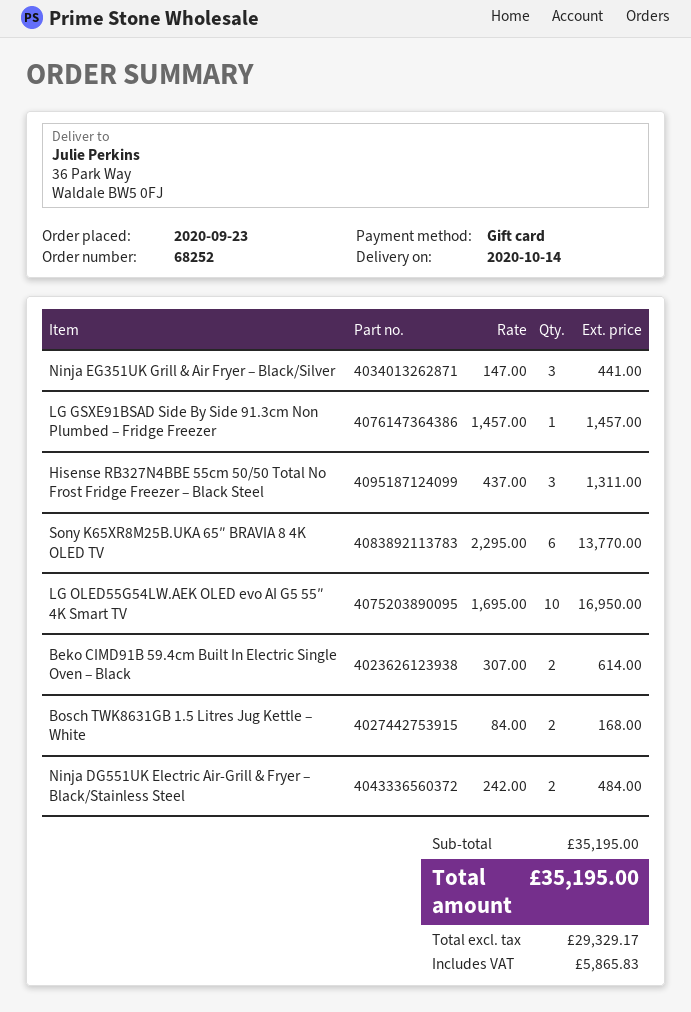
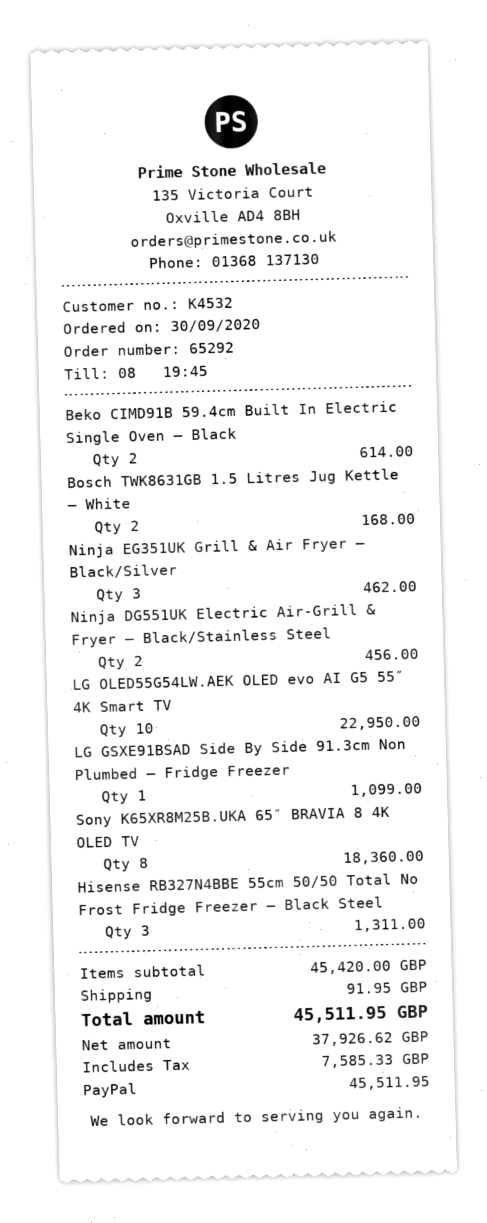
order number: 68252 -> 65292
order date: 2020-09-23 -> 2020-09-30
payment method: gift card -> PayPal
Ninja EG351UK Grill & Air Fryer – Black/Silver: 3 for 441.00 -> 3 for 462.00
LG GSXE91BSAD Side By Side 91.3cm Non Plumbed – Fridge Freezer: 1 for 1457.00 -> 1 for 1099.00
Sony K65XR8M25B.UKA 65″ BRAVIA 8 4K OLED TV: 6 for 13770.00 -> 8 for 18360.00
LG OLED55G54LW.AEK OLED evo AI G5 55″ 4K Smart TV: 10 for 16950.00 -> 10 for 22950.00
Ninja DG551UK Electric Air-Grill & Fryer – Black/Stainless Steel: 2 for 484.00 -> 2 for 456.00
subtotal: 35195.00 -> 45420.00
shipping: none -> 91.95
net: 29329.17 -> 37926.62
tax: 5865.83 -> 7585.33
total: 35195.00 -> 45511.95

